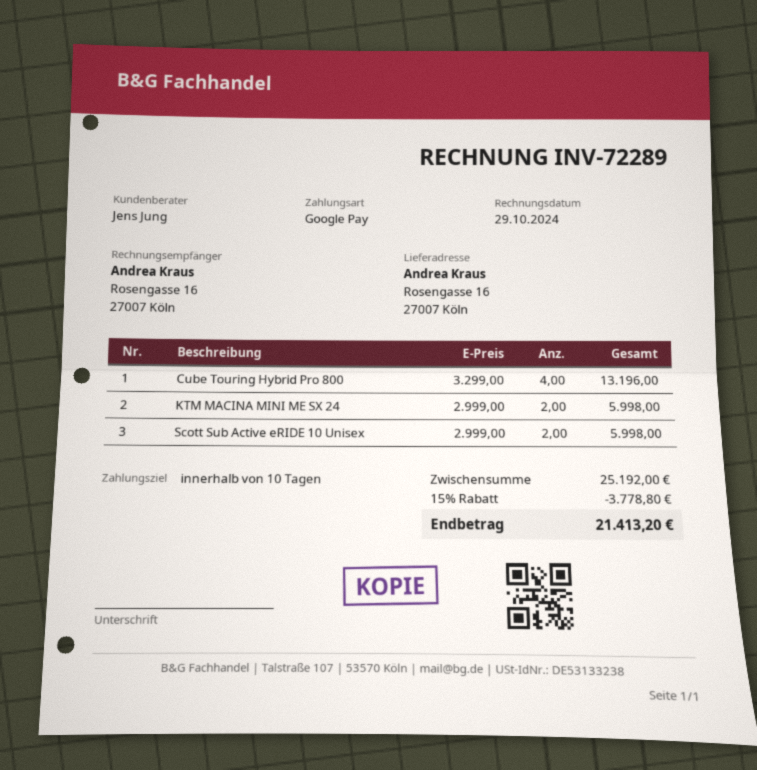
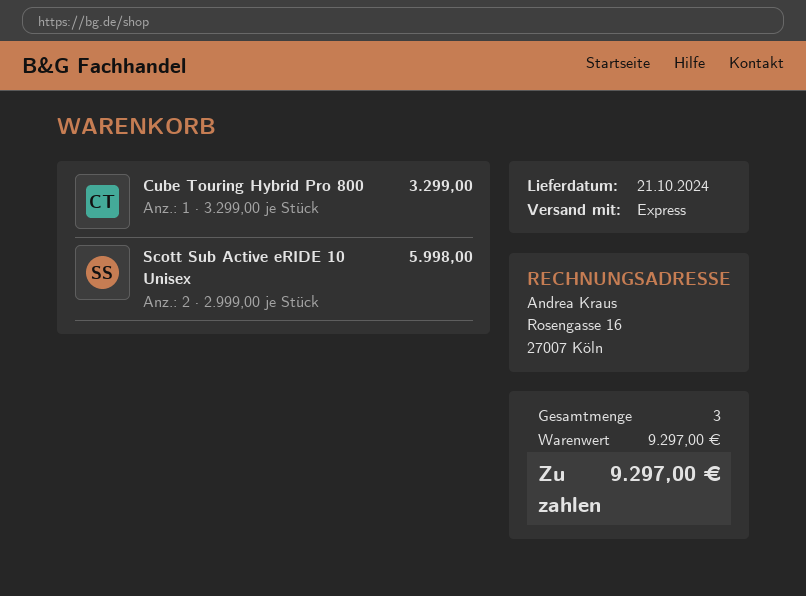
Cube Touring Hybrid Pro 800: 4 x 3299.00 = 13196.00 -> 1 x 3299.00 = 3299.00
KTM MACINA MINI ME SX 24: 2 x 2999.00 = 5998.00 -> none
subtotal: 25192.00 -> 9297.00
discount: 15% = 3778.80 -> none
total: 21413.20 -> 9297.00

